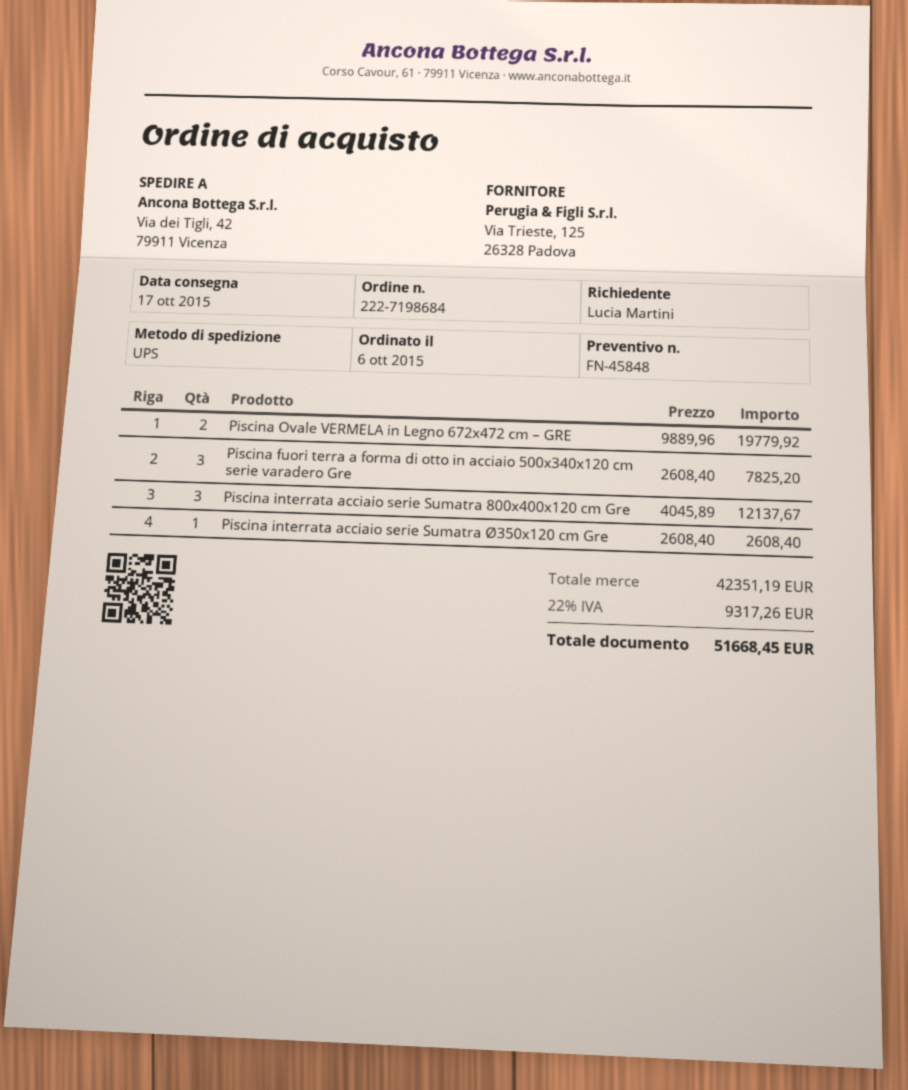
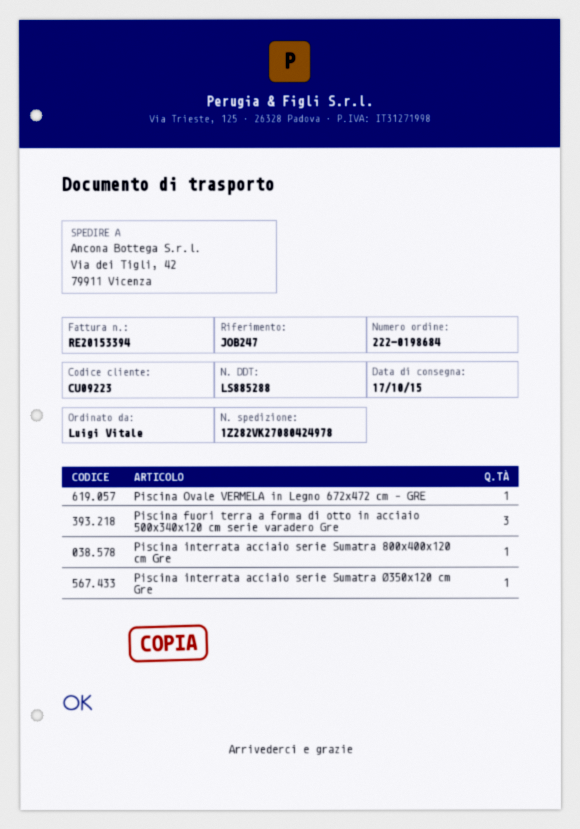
order number: 222-7198684 -> 222-0198684
ordered by: Lucia Martini -> Luigi Vitale
Piscina Ovale VERMELA in Legno 672x472 cm – GRE: 2 -> 1
Piscina interrata acciaio serie Sumatra 800x400x120 cm Gre: 3 -> 1

